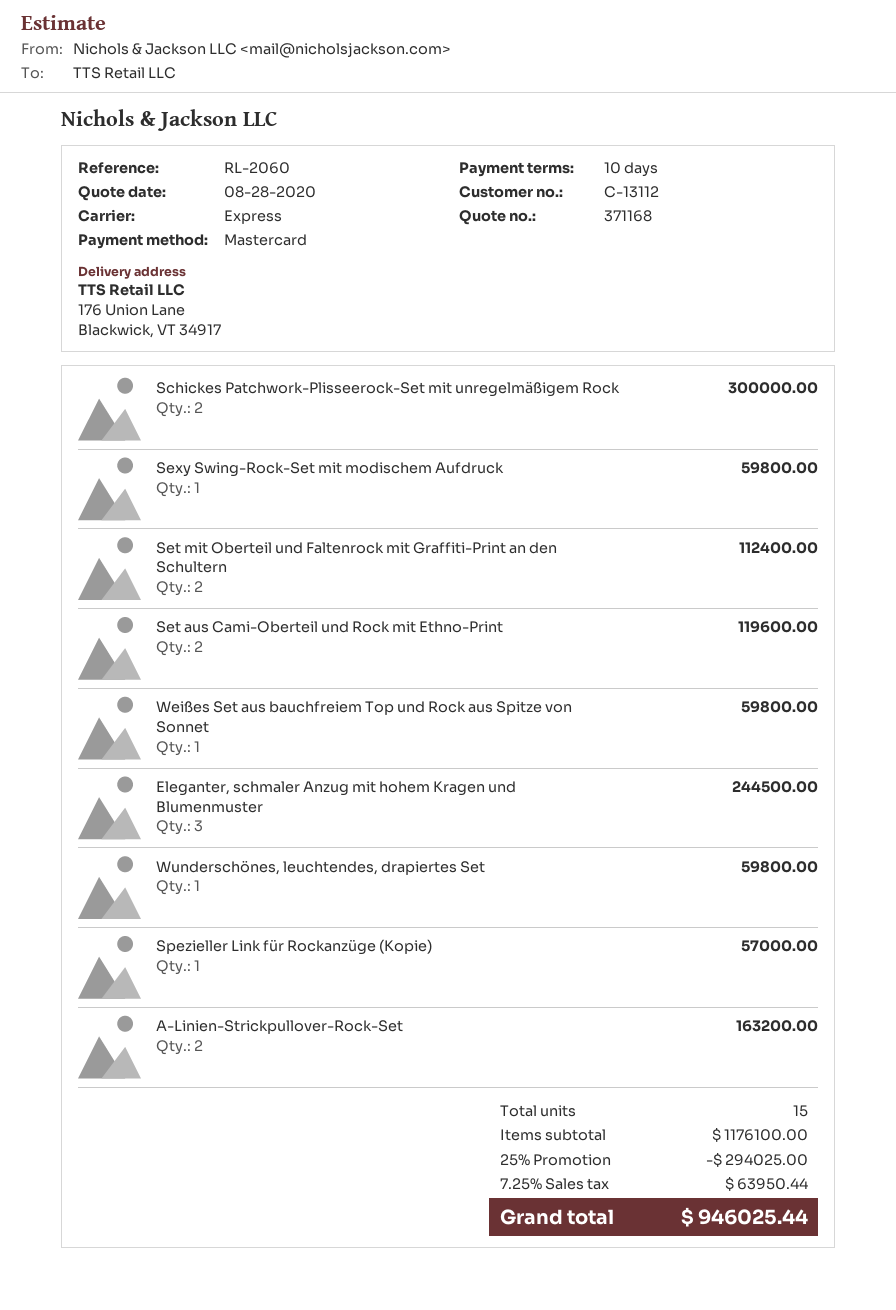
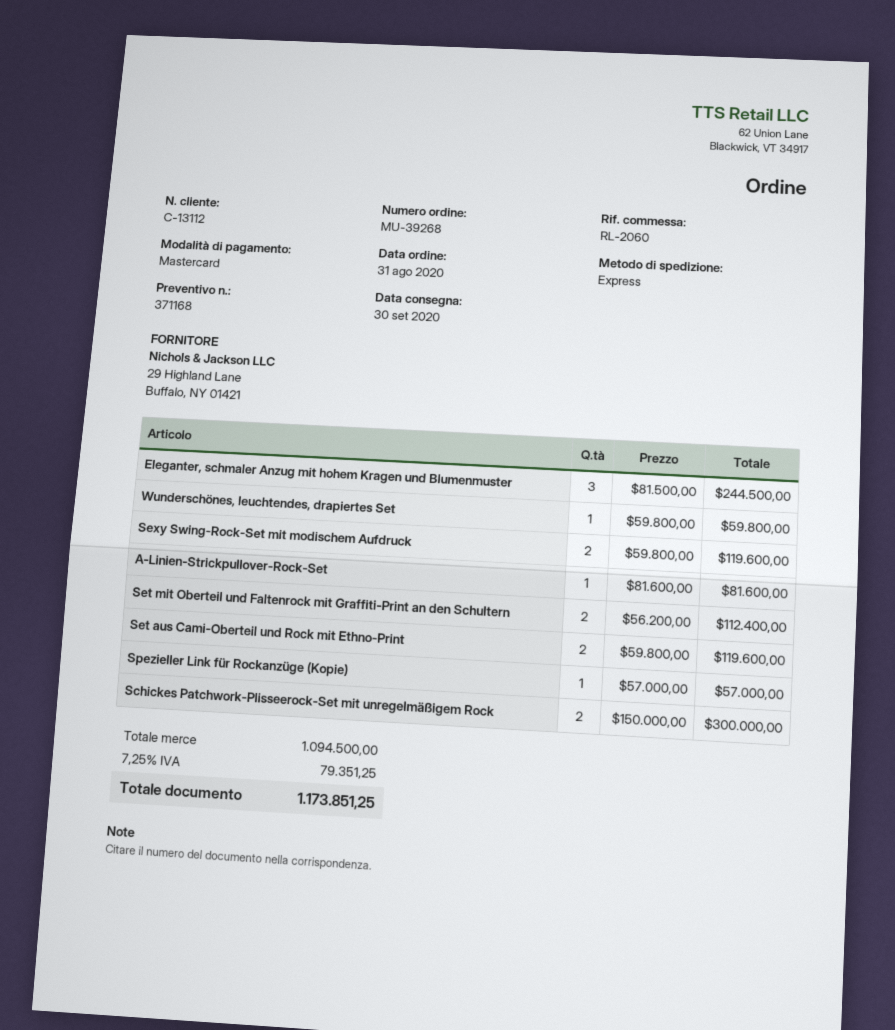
Sexy Swing-Rock-Set mit modischem Aufdruck: 1 for 59800.00 -> 2 for 119600.00
Weißes Set aus bauchfreiem Top und Rock aus Spitze von Sonnet: 1 for 59800.00 -> none
A-Linien-Strickpullover-Rock-Set: 2 for 163200.00 -> 1 for 81600.00
subtotal: 1176100.00 -> 1094500.00
discount: 25% = 294025.00 -> none
tax: 7.25% = 63950.44 -> 7.25% = 79351.25
total: 946025.44 -> 1173851.25

